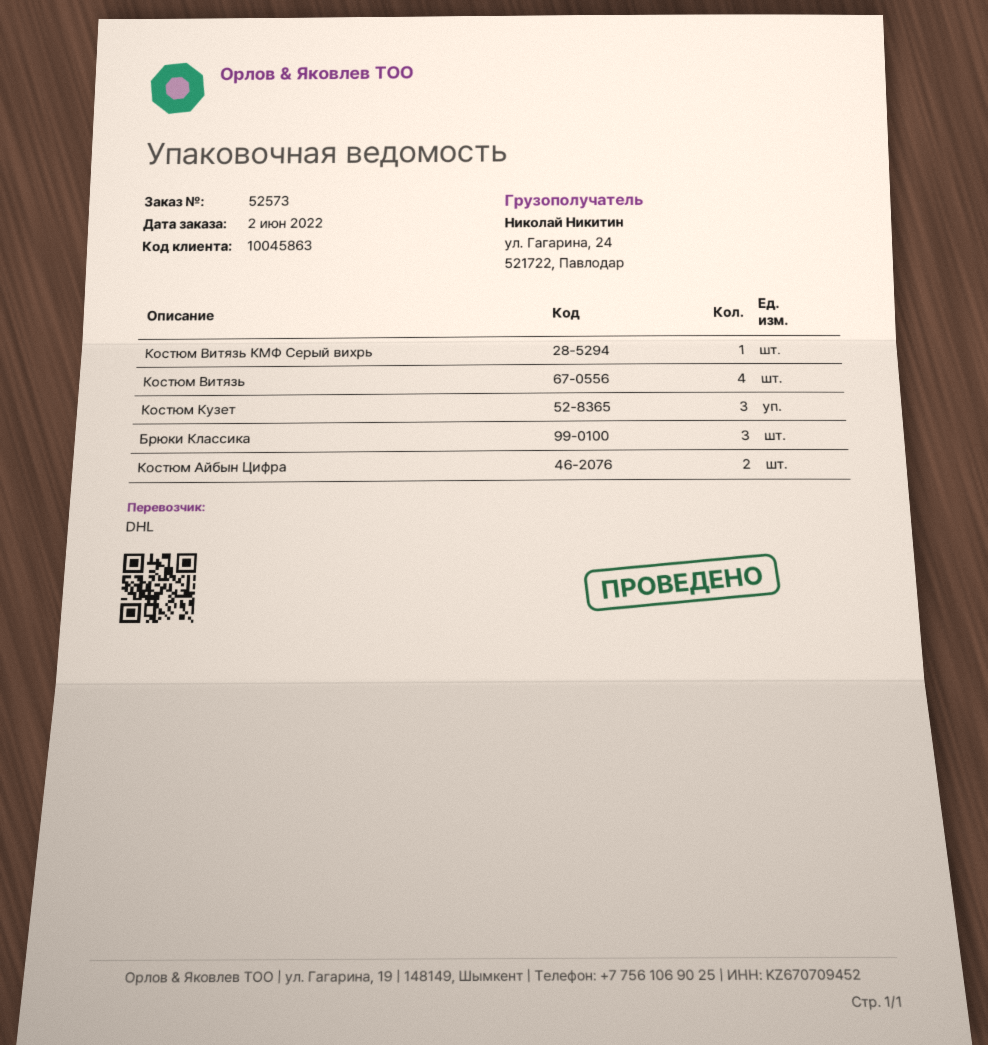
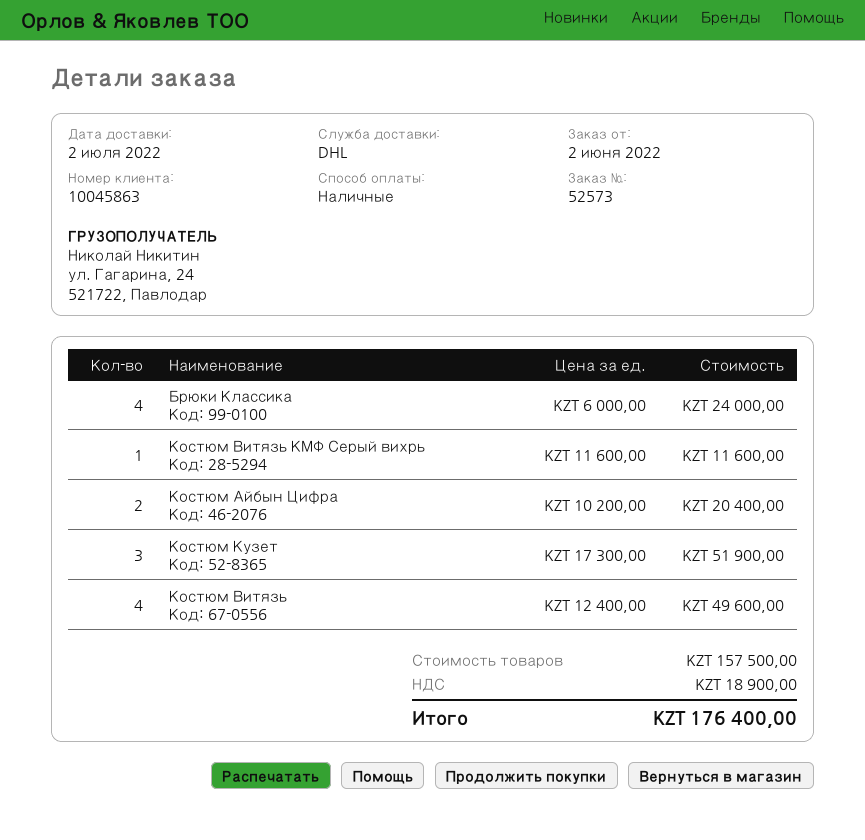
Брюки Классика: 3 -> 4

